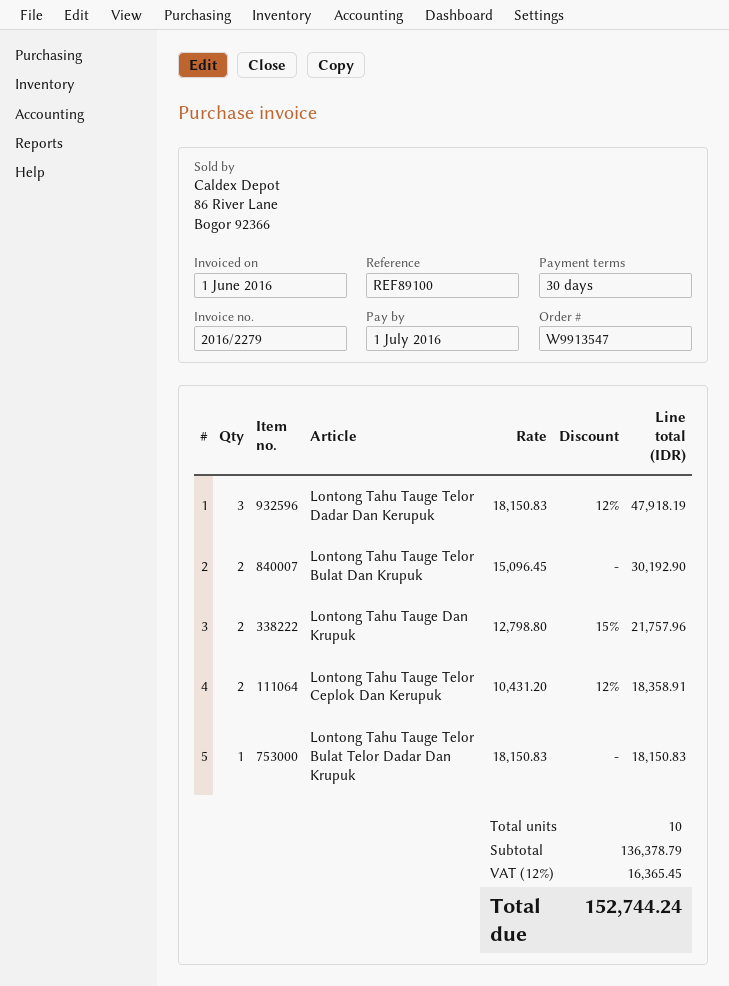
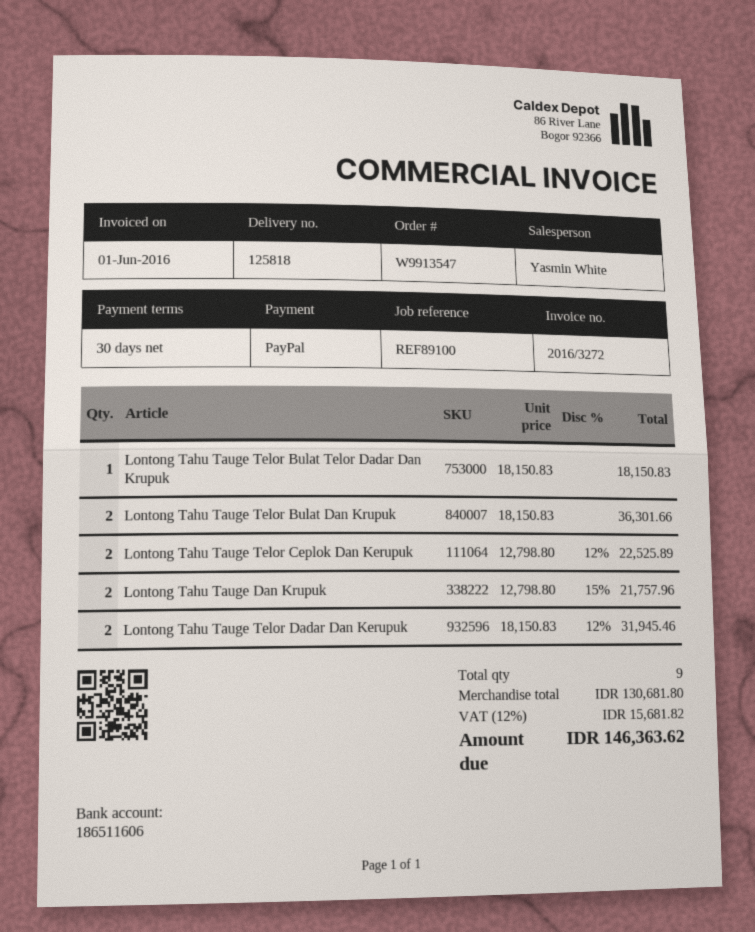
invoice number: 2016/2279 -> 2016/3272
Lontong Tahu Tauge Telor Dadar Dan Kerupuk: 3 x 18150.83 - 12% = 47918.19 -> 2 x 18150.83 - 12% = 31945.46
Lontong Tahu Tauge Telor Bulat Dan Krupuk: 2 x 15096.45 = 30192.90 -> 2 x 18150.83 = 36301.66
Lontong Tahu Tauge Telor Ceplok Dan Kerupuk: 2 x 10431.20 - 12% = 18358.91 -> 2 x 12798.80 - 12% = 22525.89
total quantity: 10 -> 9
subtotal: 136378.79 -> 130681.80
tax: 12% = 16365.45 -> 12% = 15681.82
total: 152744.24 -> 146363.62

